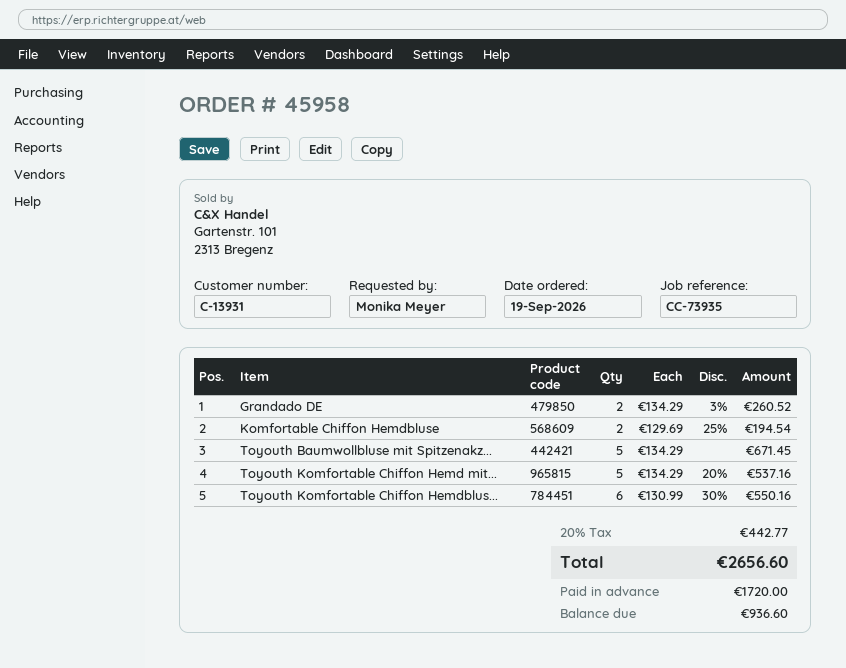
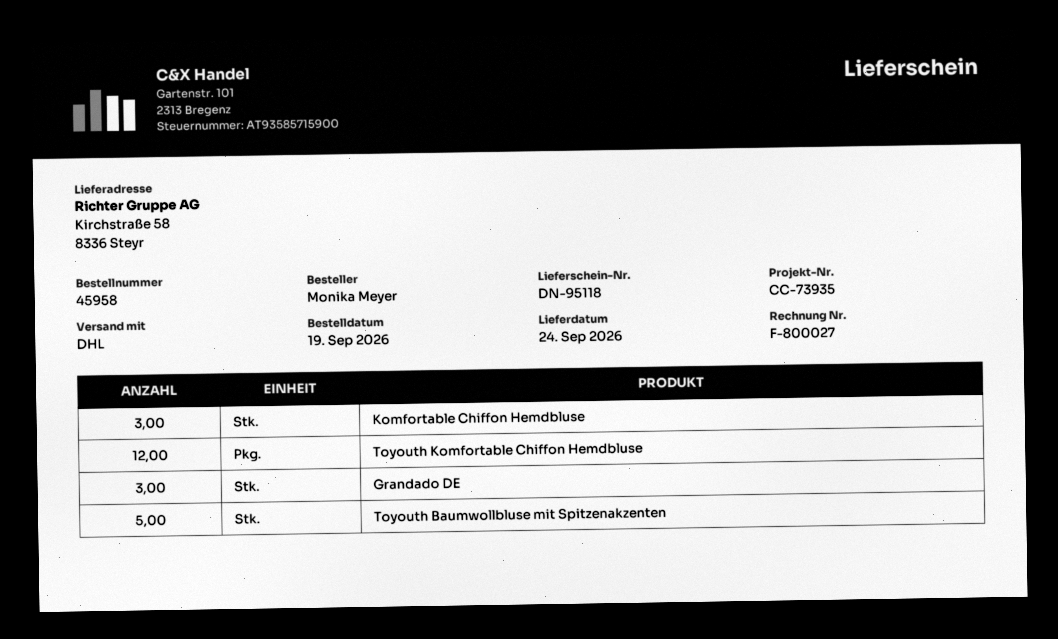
Grandado DE: 2 -> 3
Komfortable Chiffon Hemdbluse: 2 -> 3
Toyouth Komfortable Chiffon Hemd mit...: 5 -> none
Toyouth Komfortable Chiffon Hemdblus...: 6 -> 12

